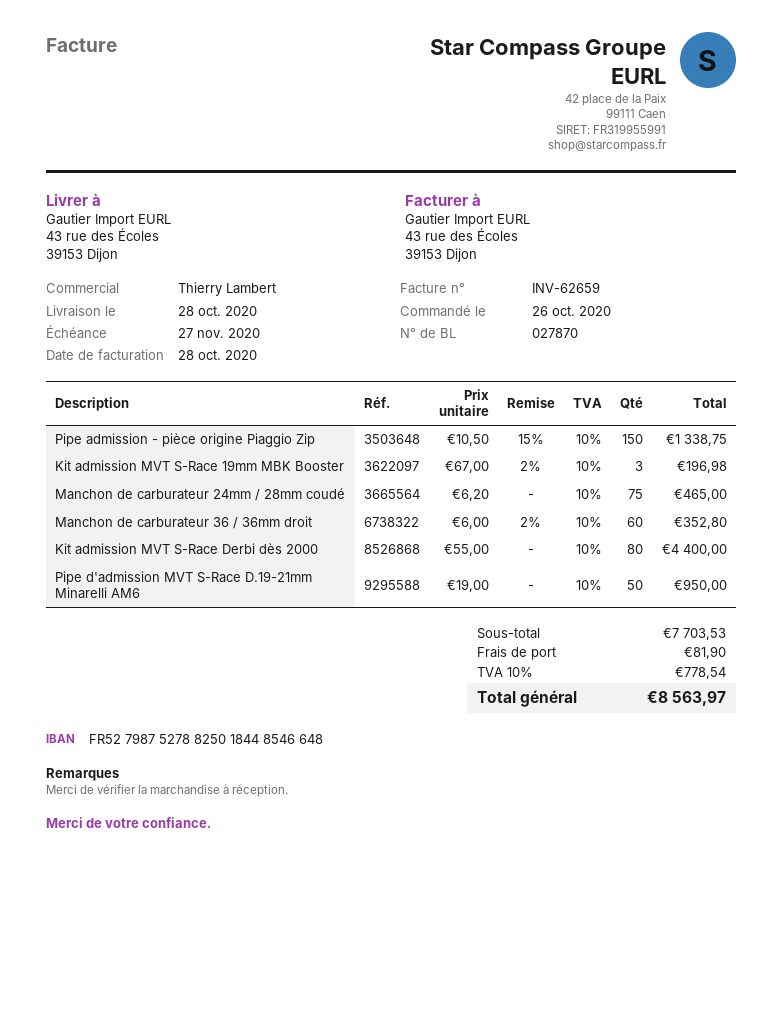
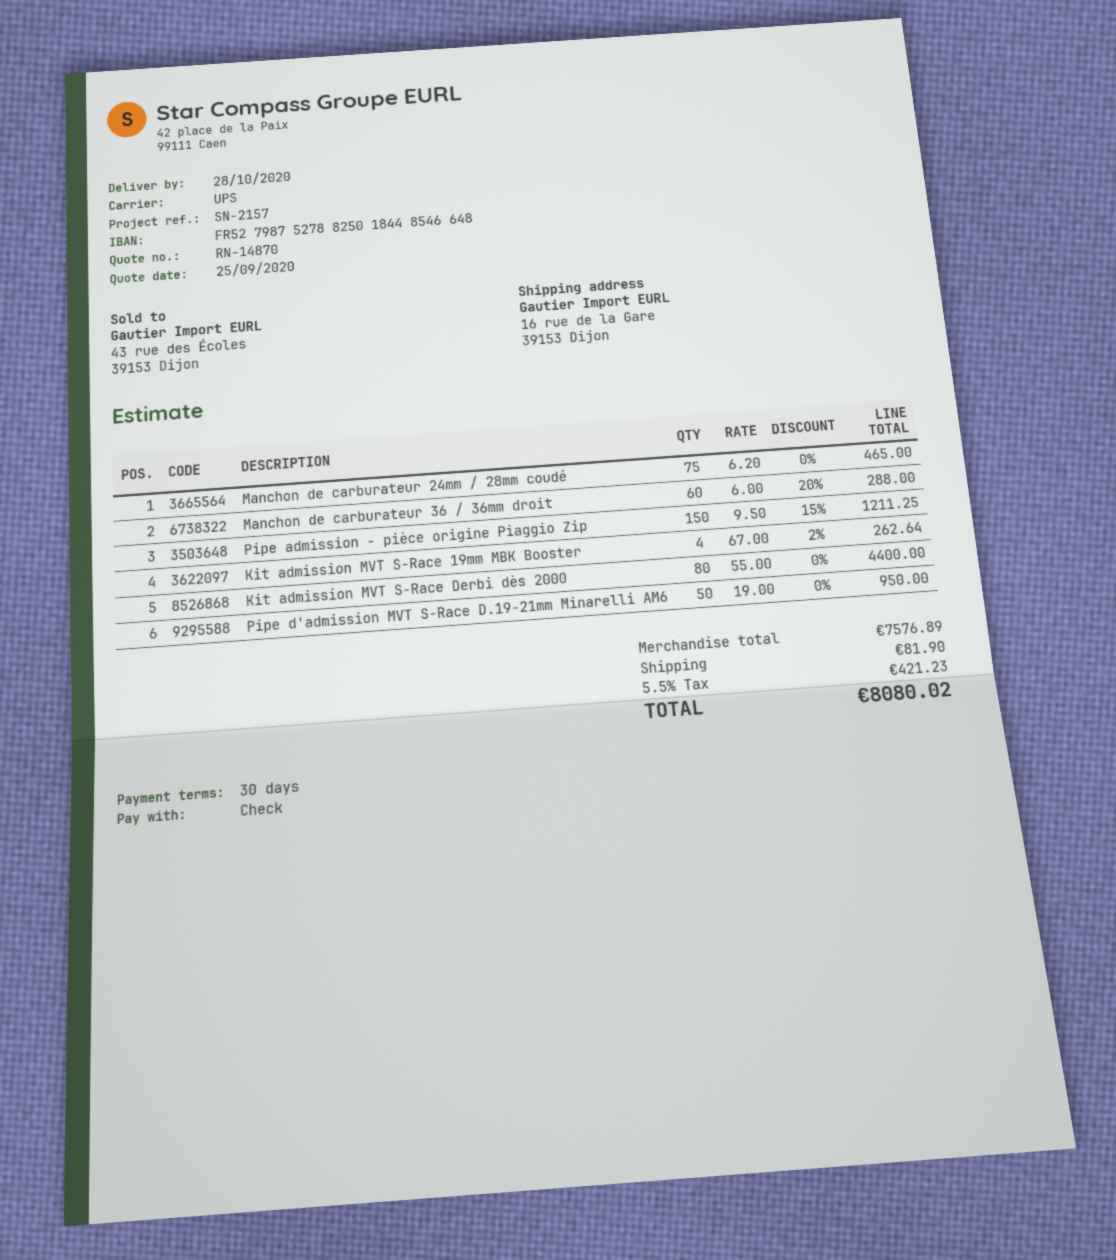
ship to: 43 rue des Écoles, 39153 Dijon -> 16 rue de la Gare, 39153 Dijon
Pipe admission - pièce origine Piaggio Zip: 150 x 10.50 - 15% = 1338.75 -> 150 x 9.50 - 15% = 1211.25
Kit admission MVT S-Race 19mm MBK Booster: 3 x 67.00 - 2% = 196.98 -> 4 x 67.00 - 2% = 262.64
Manchon de carburateur 36 / 36mm droit: 60 x 6.00 - 2% = 352.80 -> 60 x 6.00 - 20% = 288.00
subtotal: 7703.53 -> 7576.89
tax: 10% = 778.54 -> 5.5% = 421.23
total: 8563.97 -> 8080.02

